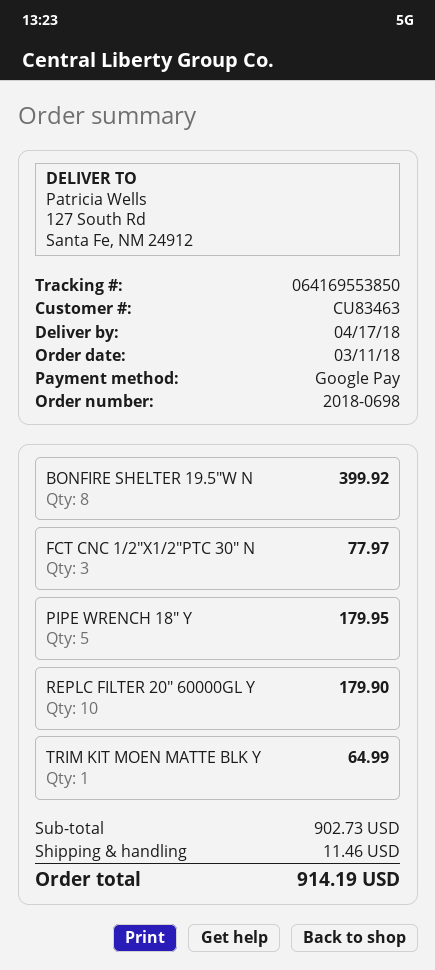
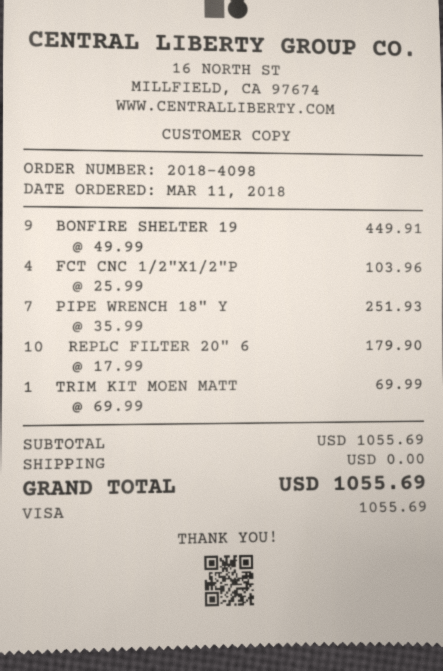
order number: 2018-0698 -> 2018-4098
payment method: Google Pay -> Visa
BONFIRE SHELTER 19.5"W N: 8 for 399.92 -> 9 for 449.91
FCT CNC 1/2"X1/2"PTC 30" N: 3 for 77.97 -> 4 for 103.96
PIPE WRENCH 18" Y: 5 for 179.95 -> 7 for 251.93
TRIM KIT MOEN MATTE BLK Y: 1 for 64.99 -> 1 for 69.99
subtotal: 902.73 -> 1055.69
shipping: 11.46 -> 0.00
total: 914.19 -> 1055.69

